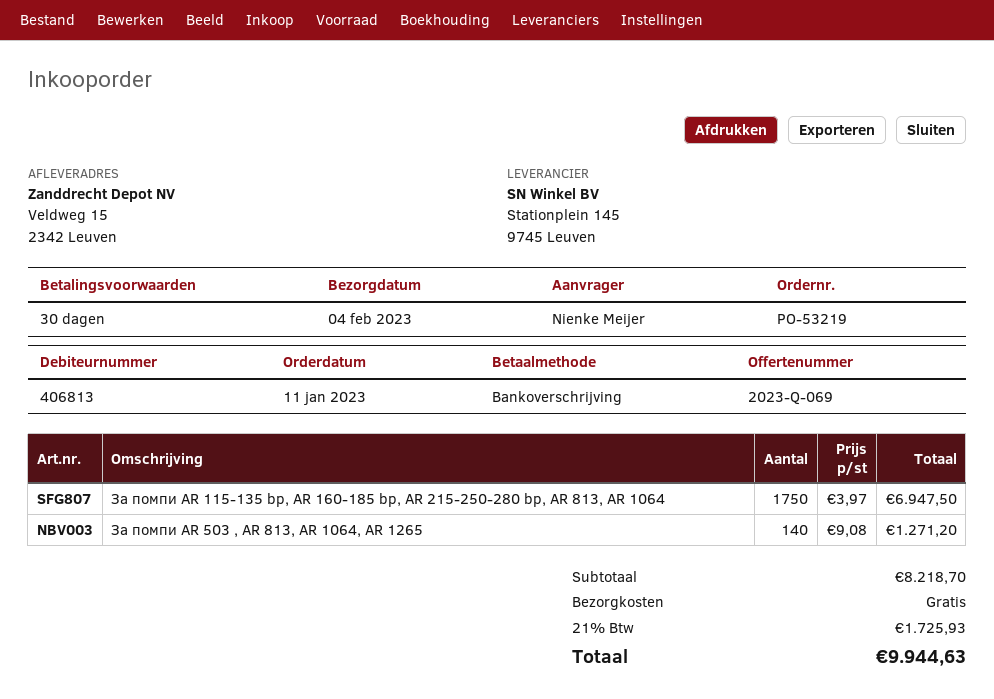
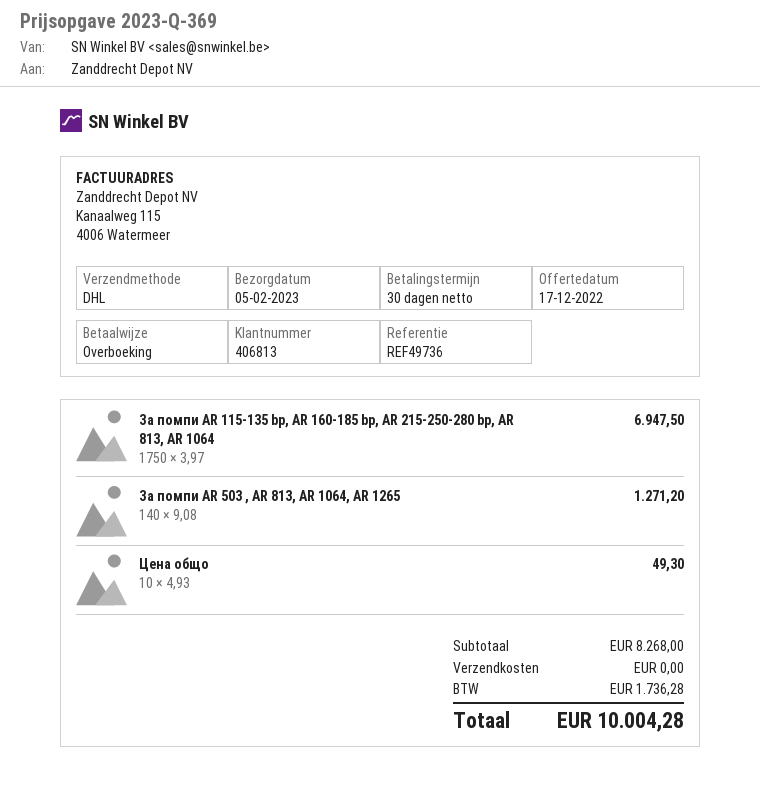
quote number: 2023-Q-069 -> 2023-Q-369
delivery date: 2023-02-04 -> 2023-02-05
Цена общо: none -> 10 x 4.93 = 49.30
subtotal: 8218.70 -> 8268.00
tax: 1725.93 -> 1736.28
total: 9944.63 -> 10004.28

